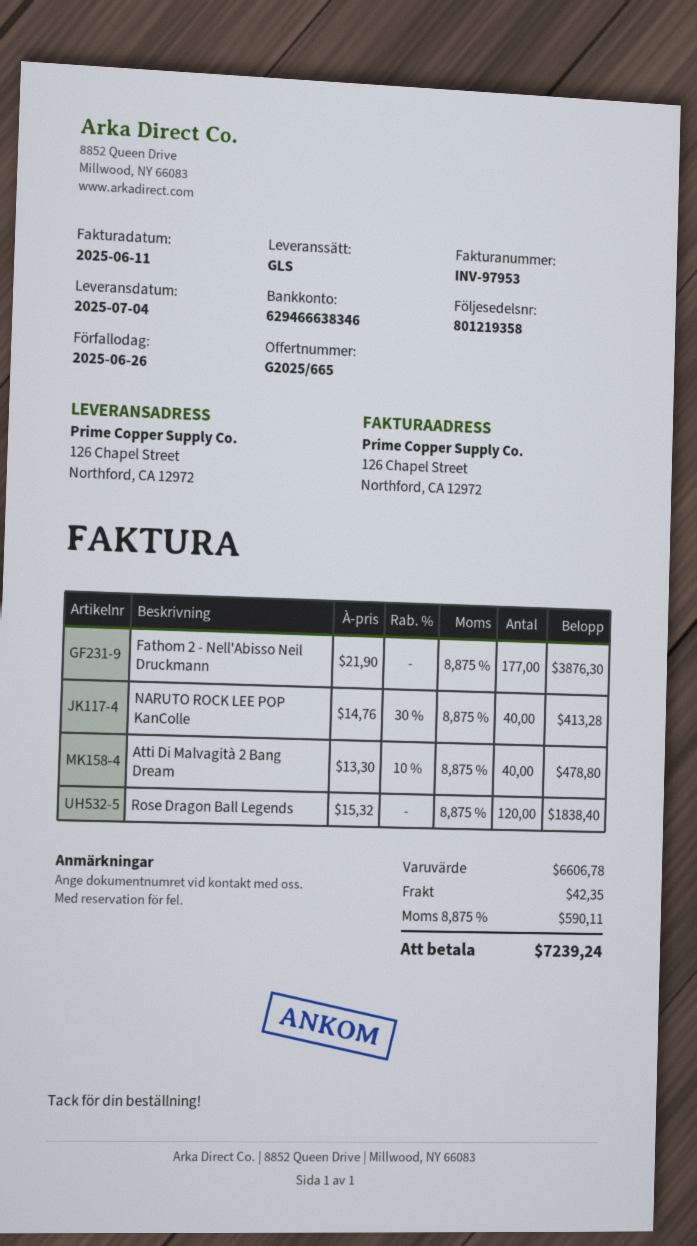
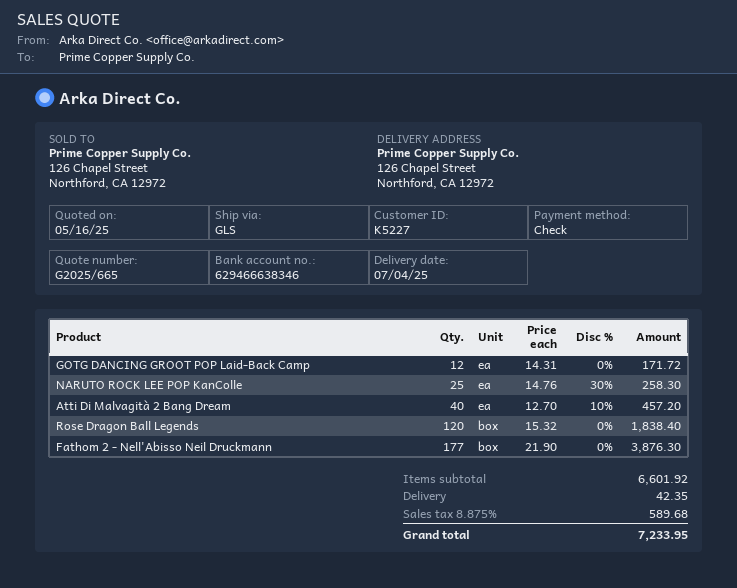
NARUTO ROCK LEE POP KanColle: 40 x 14.76 - 30% = 413.28 -> 25 x 14.76 - 30% = 258.30
Atti Di Malvagità 2 Bang Dream: 40 x 13.30 - 10% = 478.80 -> 40 x 12.70 - 10% = 457.20
GOTG DANCING GROOT POP Laid-Back Camp: none -> 12 x 14.31 = 171.72
subtotal: 6606.78 -> 6601.92
tax: 8.875% = 590.11 -> 8.875% = 589.68
total: 7239.24 -> 7233.95

